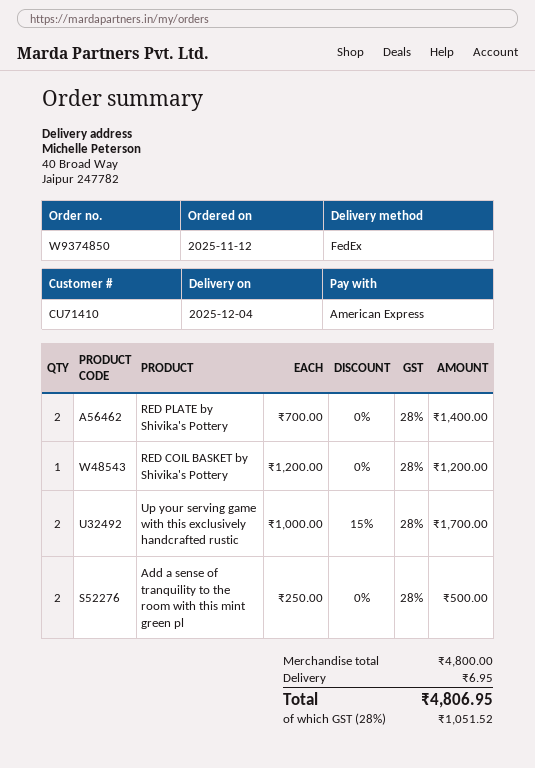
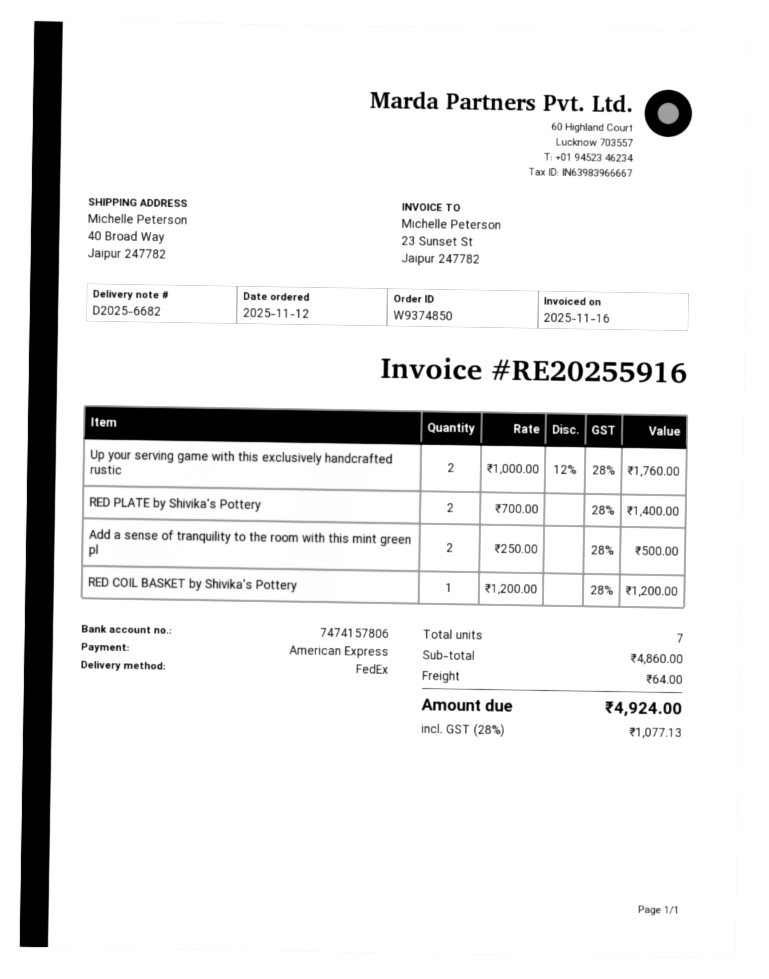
Up your serving game with this exclusively handcrafted rustic: 2 x 1000.00 - 15% = 1700.00 -> 2 x 1000.00 - 12% = 1760.00
subtotal: 4800.00 -> 4860.00
shipping: 6.95 -> 64.00
tax: 28% = 1051.52 -> 28% = 1077.13
total: 4806.95 -> 4924.00

